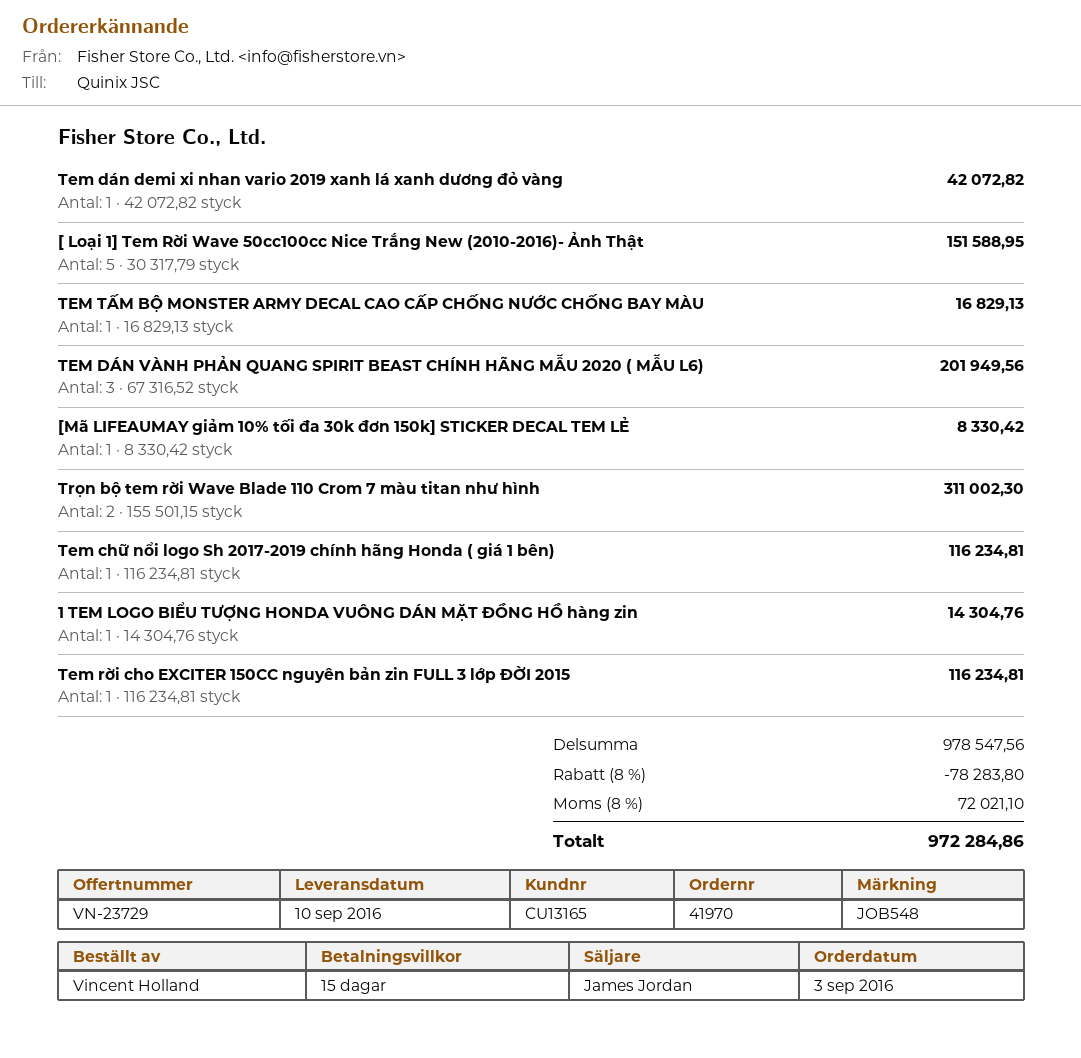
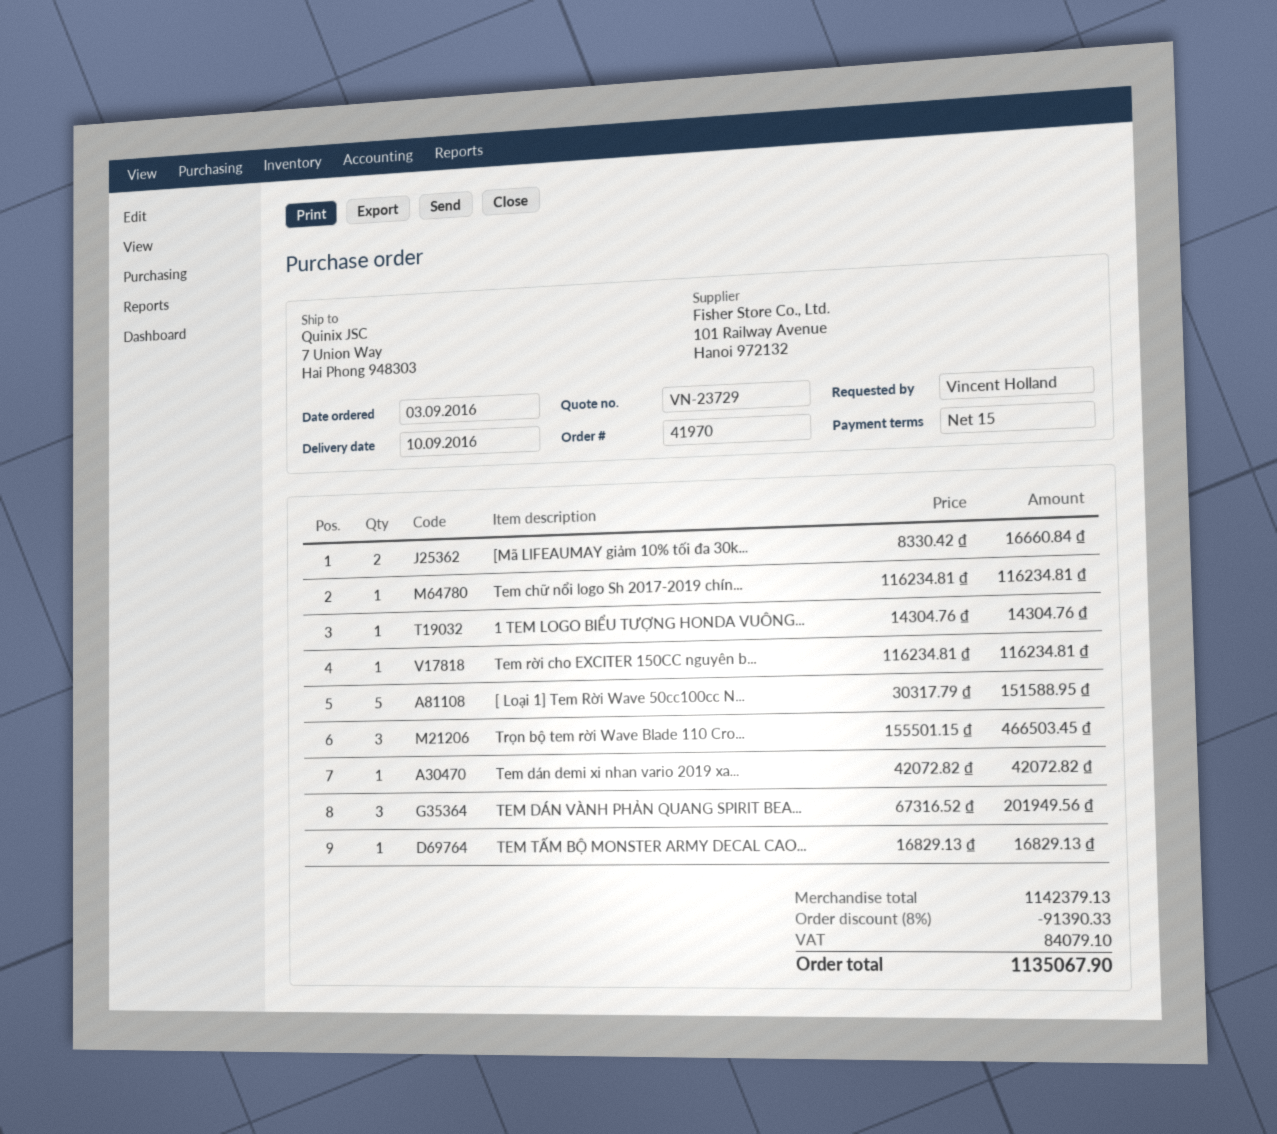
[Mã LIFEAUMAY giảm 10% tối đa 30k đơn 150k] STICKER DECAL TEM LẺ: 1 x 8330.42 = 8330.42 -> 2 x 8330.42 = 16660.84
Trọn bộ tem rời Wave Blade 110 Crom 7 màu titan như hình: 2 x 155501.15 = 311002.30 -> 3 x 155501.15 = 466503.45
subtotal: 978547.56 -> 1142379.13
discount: 8% = 78283.80 -> 8% = 91390.33
tax: 72021.10 -> 84079.10
total: 972284.86 -> 1135067.90

